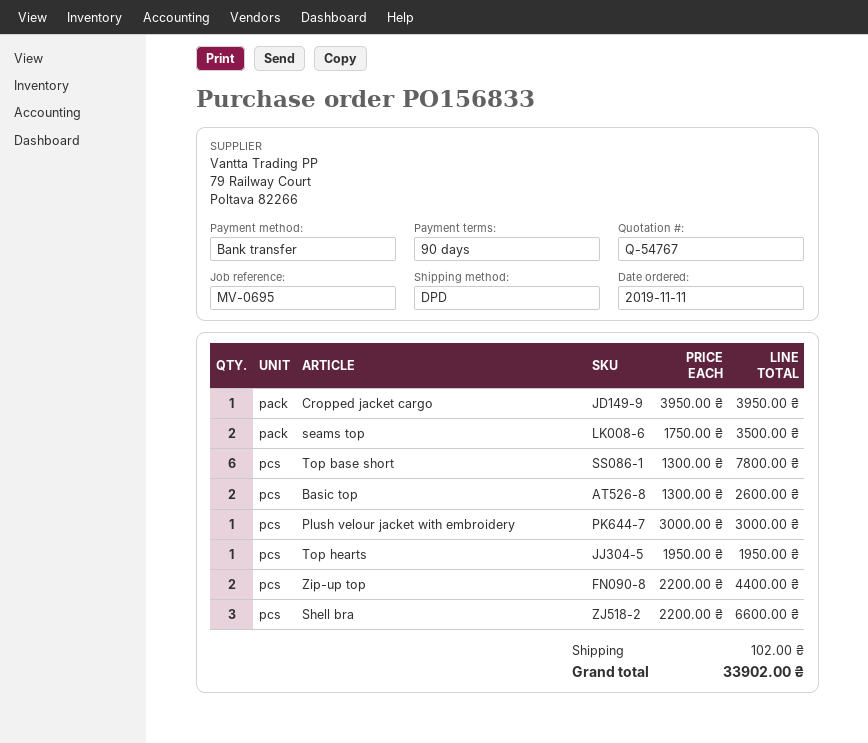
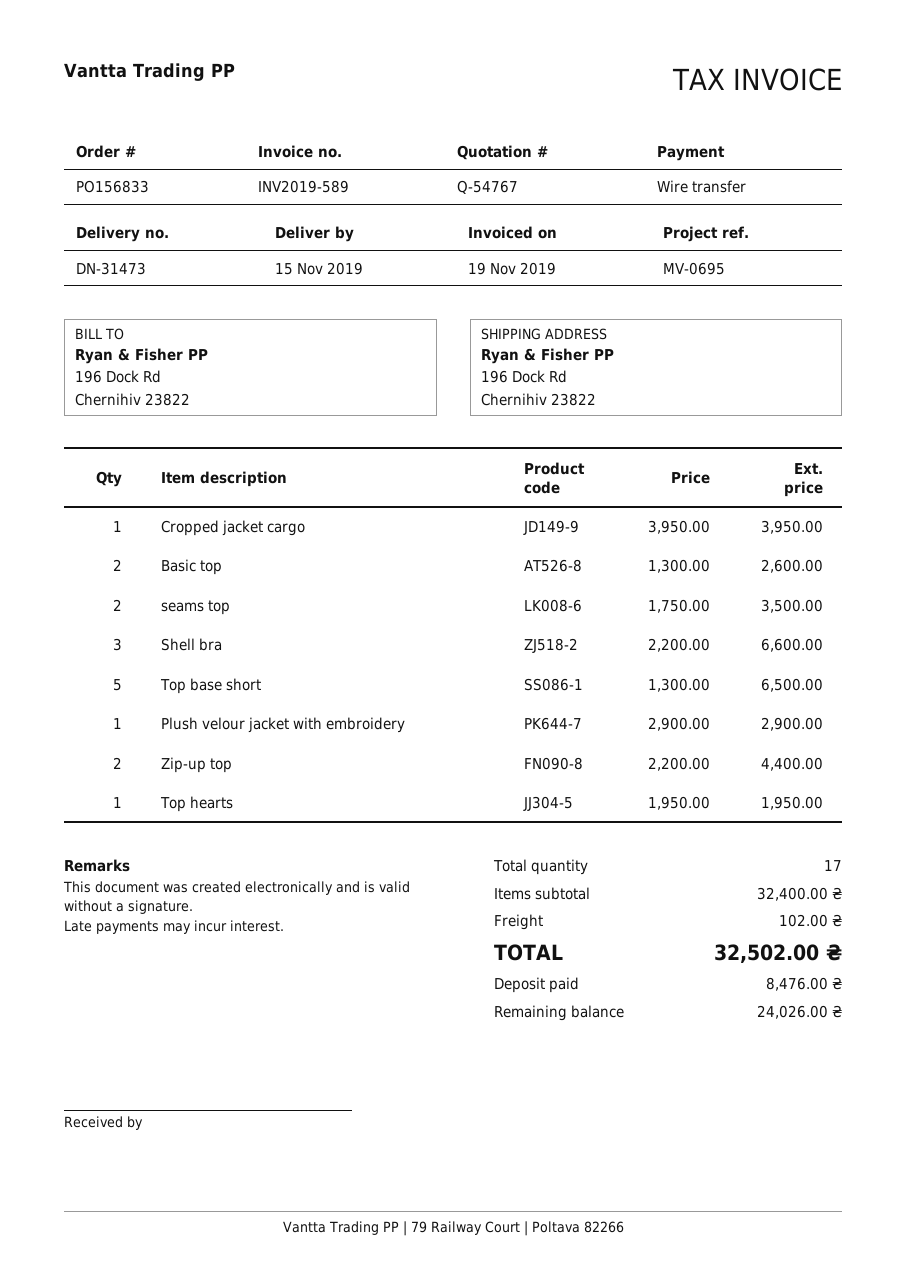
Тоp base short: 6 x 1300.00 = 7800.00 -> 5 x 1300.00 = 6500.00
Plush velour jacket with embroidery: 1 x 3000.00 = 3000.00 -> 1 x 2900.00 = 2900.00
total: 33902.00 -> 32502.00

